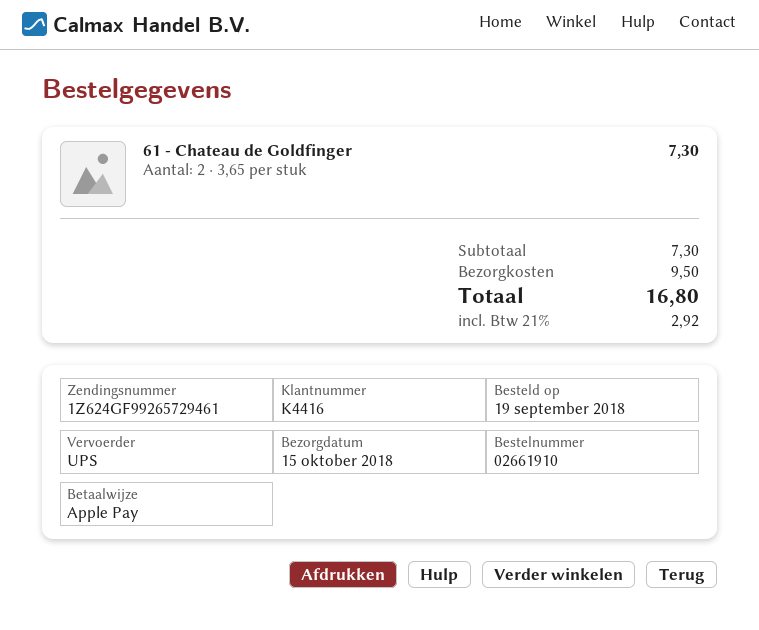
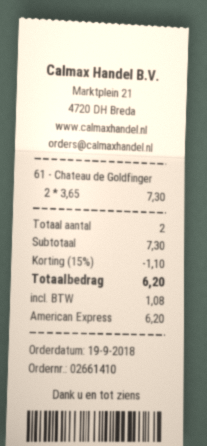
order number: 02661910 -> 02661410
payment method: Apple Pay -> American Express
discount: none -> 15% = 1.10
shipping: 9.50 -> none
tax: 2.92 -> 1.08
total: 16.80 -> 6.20

